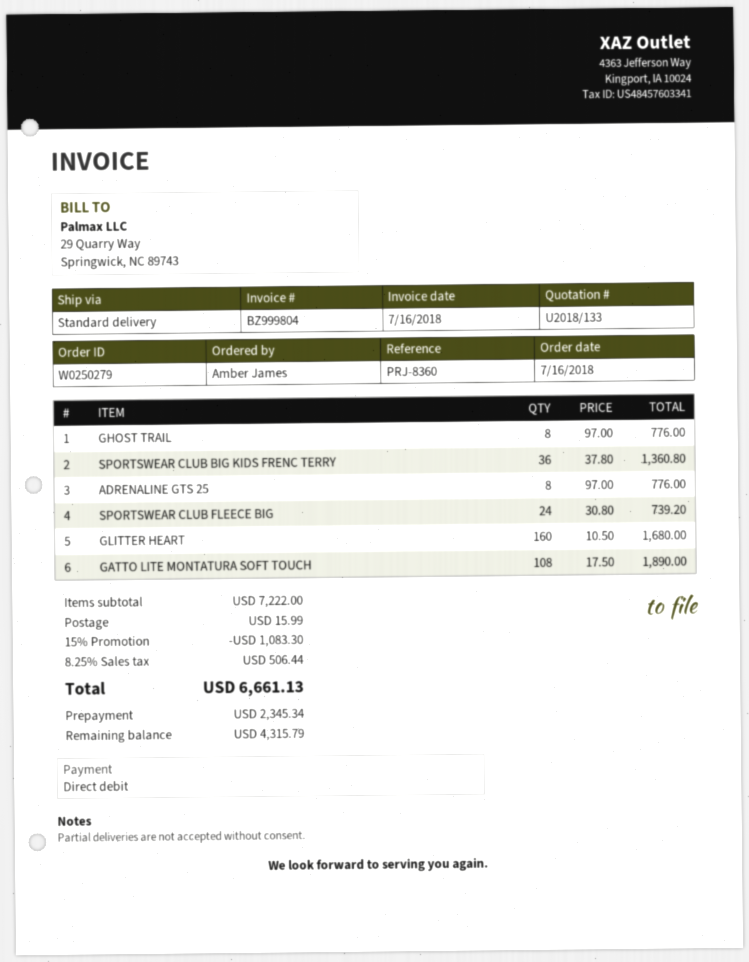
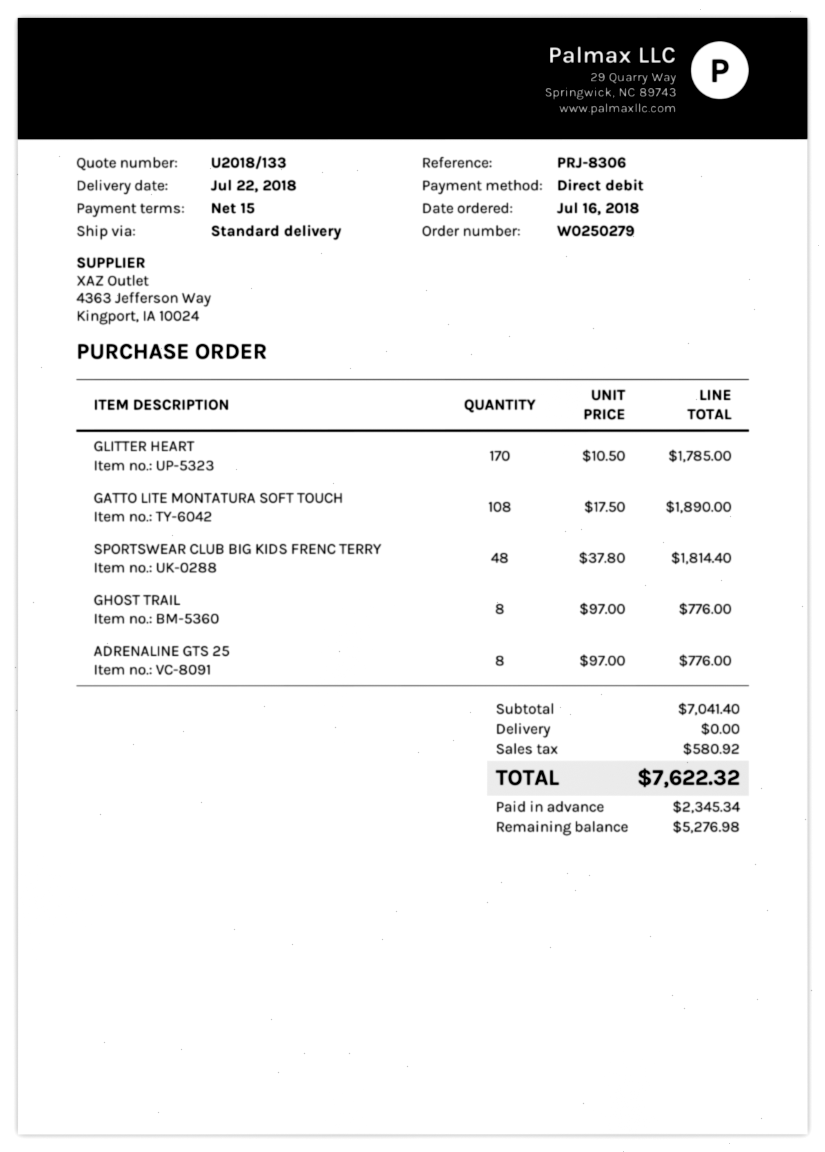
reference: PRJ-8360 -> PRJ-8306
SPORTSWEAR CLUB BIG KIDS FRENC TERRY: 36 x 37.80 = 1360.80 -> 48 x 37.80 = 1814.40
SPORTSWEAR CLUB FLEECE BIG: 24 x 30.80 = 739.20 -> none
GLITTER HEART: 160 x 10.50 = 1680.00 -> 170 x 10.50 = 1785.00
subtotal: 7222.00 -> 7041.40
discount: 15% = 1083.30 -> none
shipping: 15.99 -> 0.00
tax: 506.44 -> 580.92
total: 6661.13 -> 7622.32
balance: 4315.79 -> 5276.98

